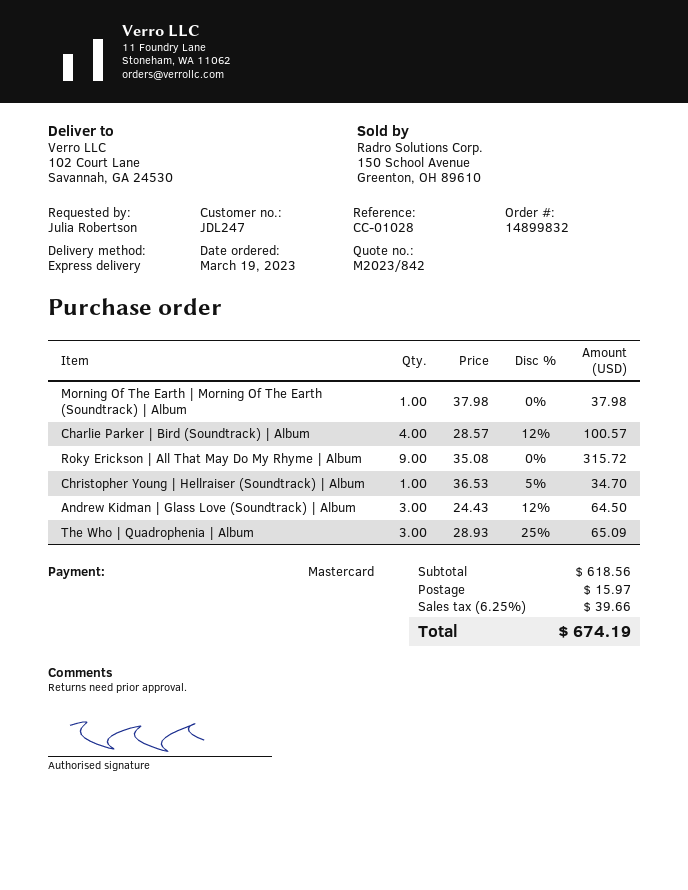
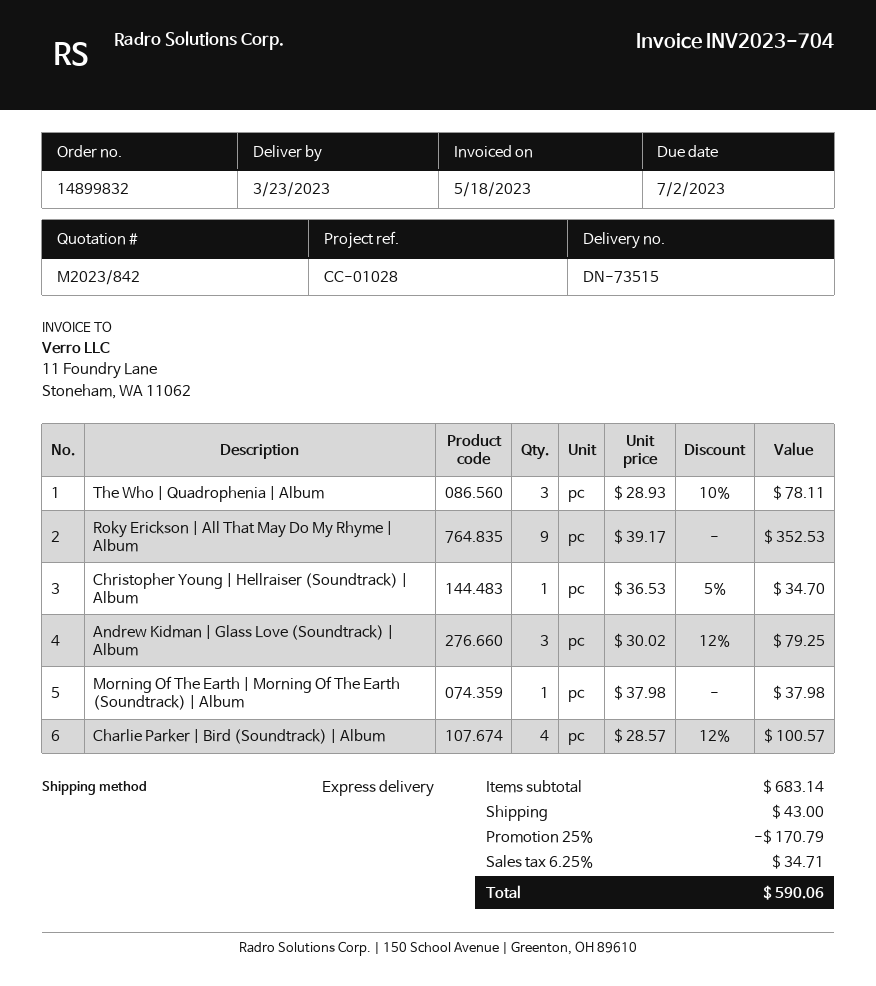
Roky Erickson | All That May Do My Rhyme | Album: 9 x 35.08 = 315.72 -> 9 x 39.17 = 352.53
Andrew Kidman | Glass Love (Soundtrack) | Album: 3 x 24.43 - 12% = 64.50 -> 3 x 30.02 - 12% = 79.25
The Who | Quadrophenia | Album: 3 x 28.93 - 25% = 65.09 -> 3 x 28.93 - 10% = 78.11
subtotal: 618.56 -> 683.14
discount: none -> 25% = 170.79
shipping: 15.97 -> 43.00
tax: 6.25% = 39.66 -> 6.25% = 34.71
total: 674.19 -> 590.06

